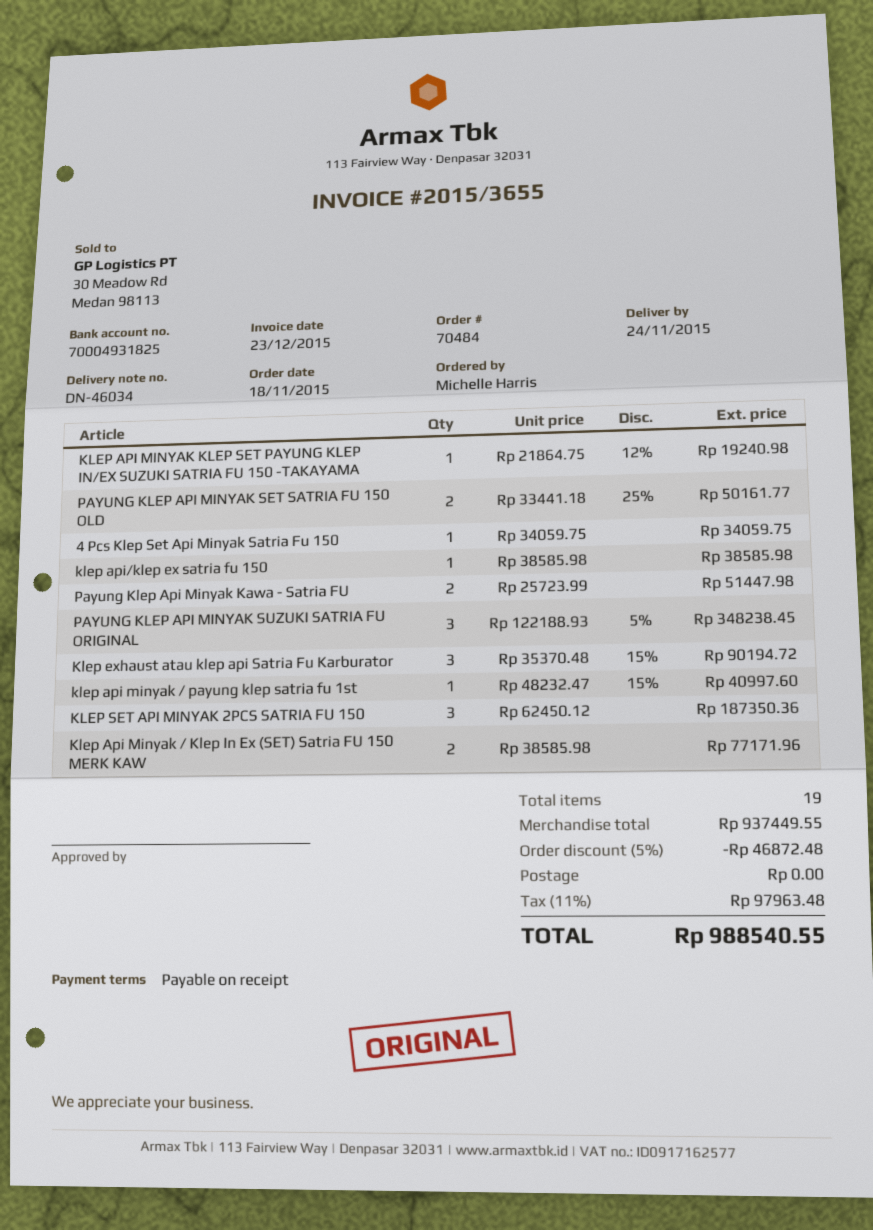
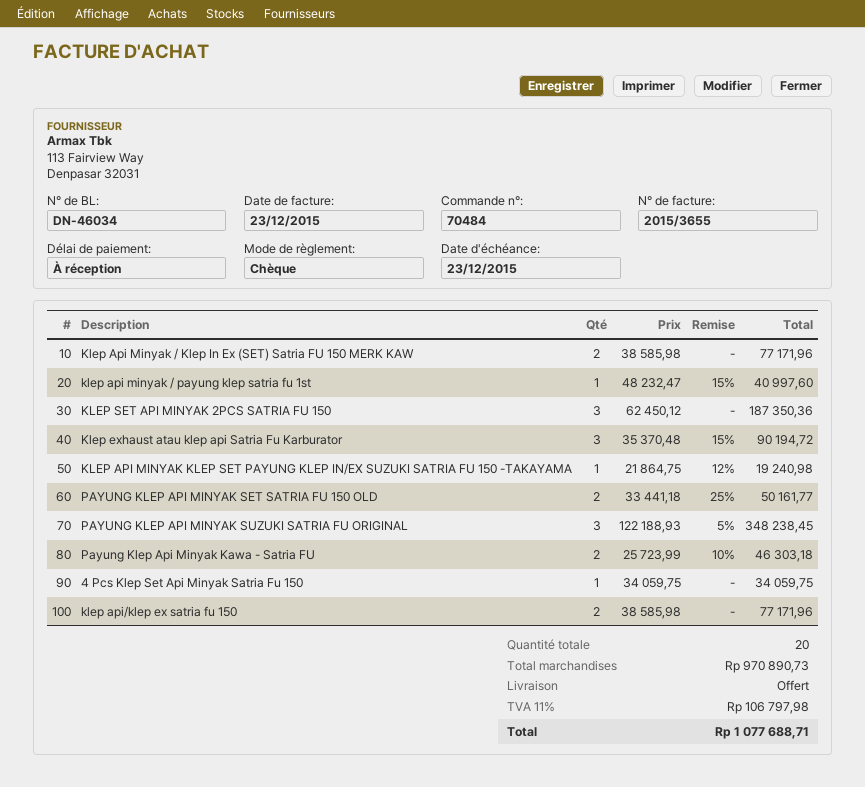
klep api/klep ex satria fu 150: 1 x 38585.98 = 38585.98 -> 2 x 38585.98 = 77171.96
Payung Klep Api Minyak Kawa - Satria FU: 2 x 25723.99 = 51447.98 -> 2 x 25723.99 - 10% = 46303.18
total quantity: 19 -> 20
subtotal: 937449.55 -> 970890.73
discount: 5% = 46872.48 -> none
tax: 11% = 97963.48 -> 11% = 106797.98
total: 988540.55 -> 1077688.71

